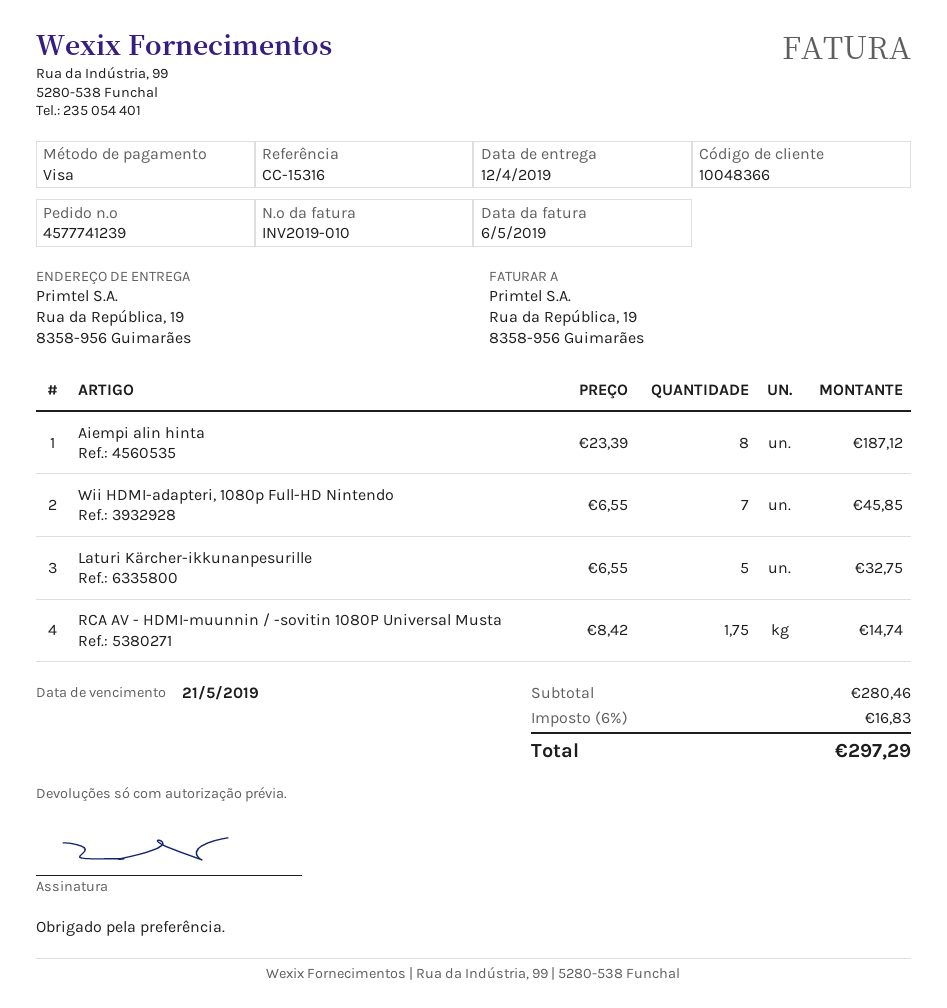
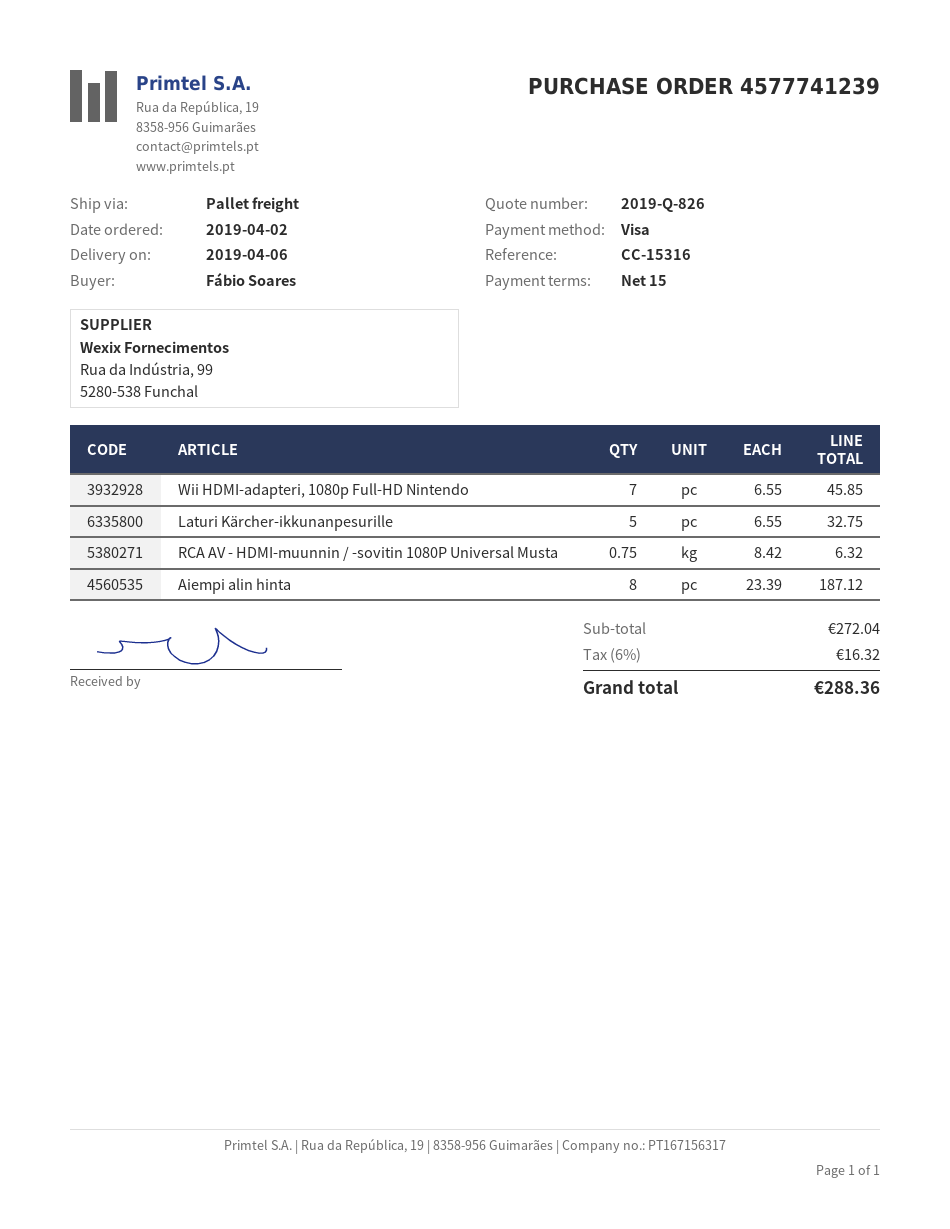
delivery date: 2019-04-12 -> 2019-04-06
RCA AV - HDMI-muunnin / -sovitin 1080P Universal Musta: 1.75 x 8.42 = 14.74 -> 0.75 x 8.42 = 6.32
subtotal: 280.46 -> 272.04
tax: 6% = 16.83 -> 6% = 16.32
total: 297.29 -> 288.36

